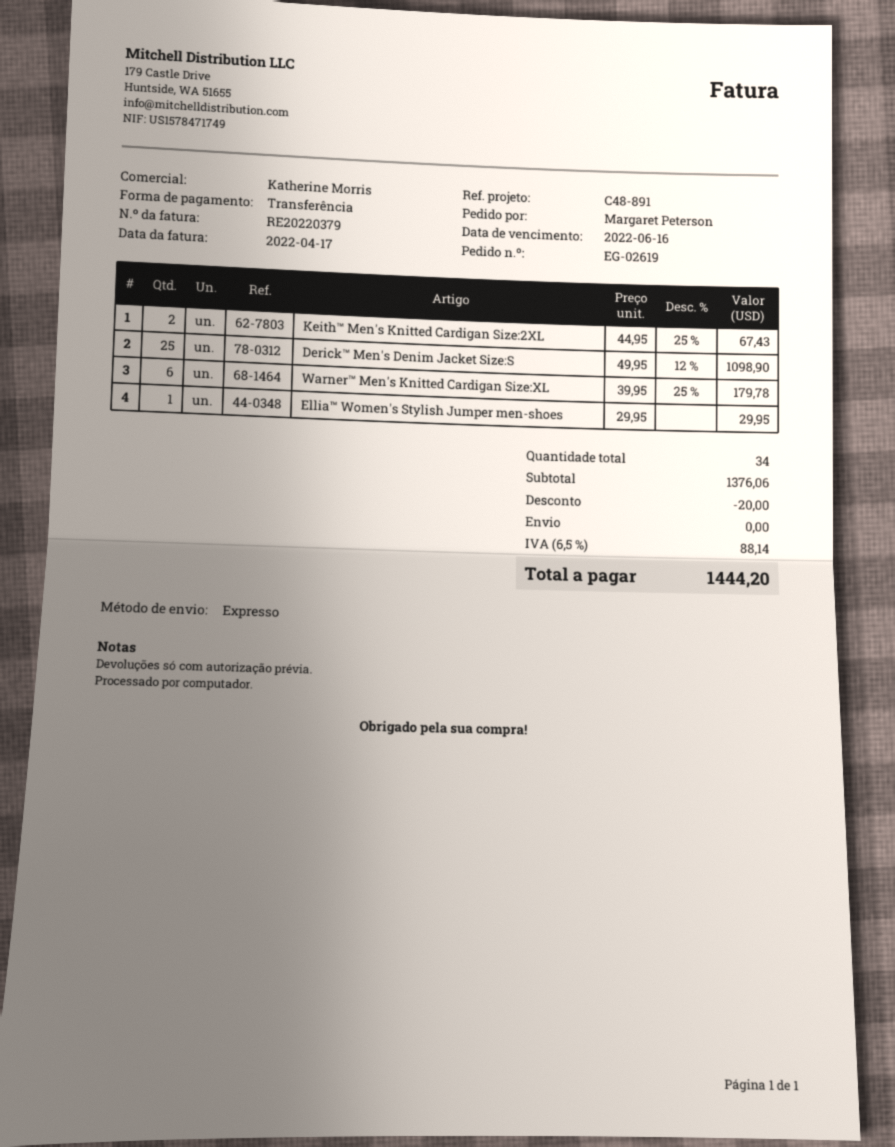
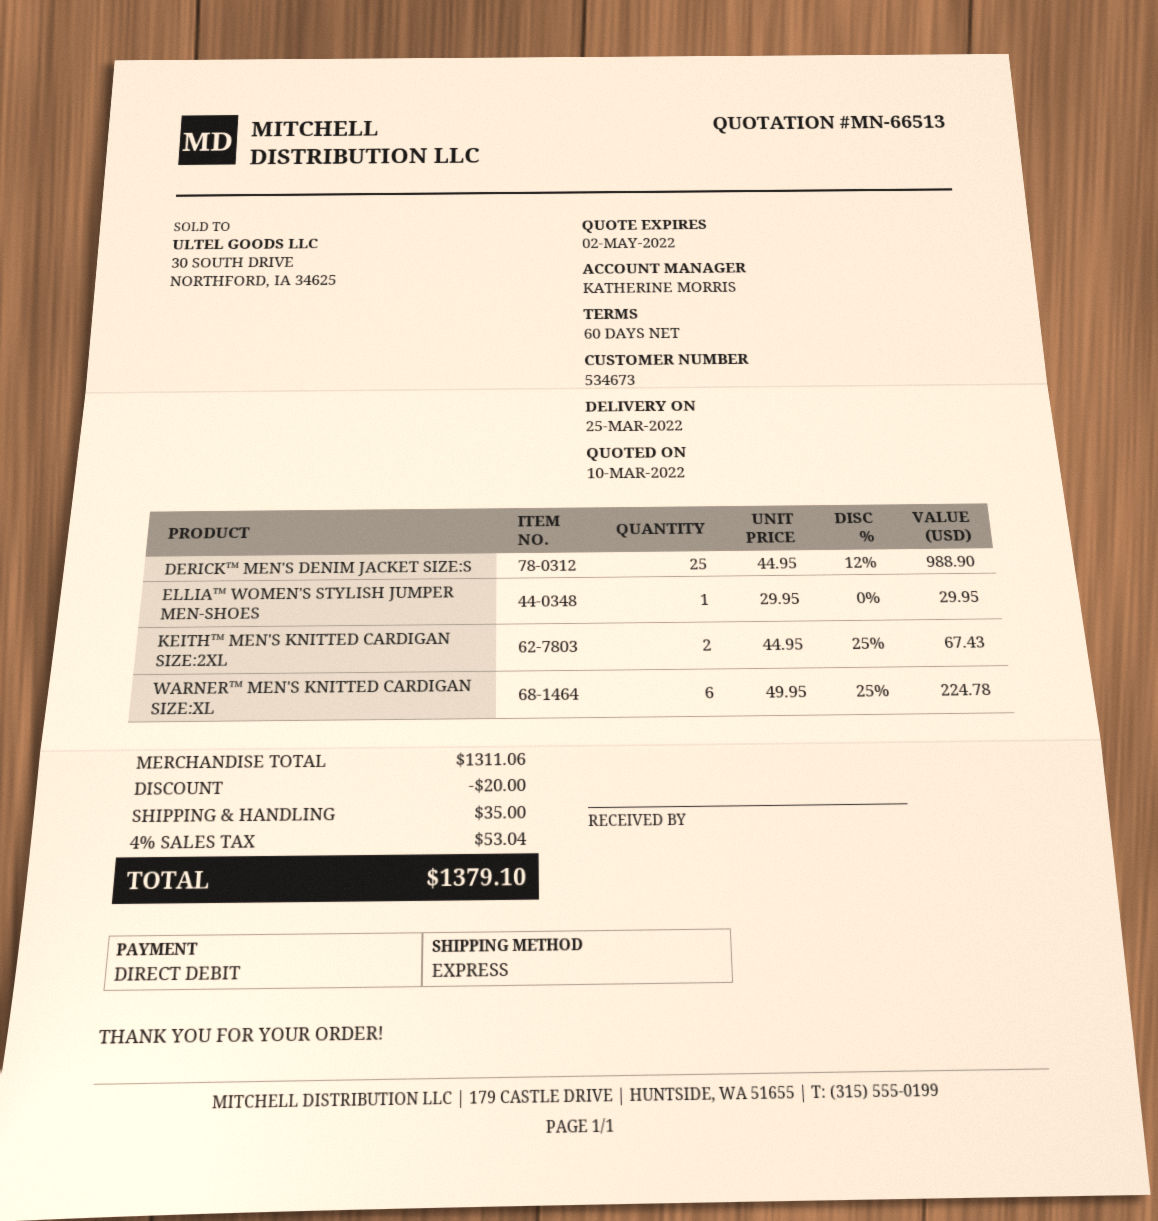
payment method: bank transfer -> direct debit
Derick™ Men's Denim Jacket Size:S: 25 x 49.95 - 12% = 1098.90 -> 25 x 44.95 - 12% = 988.90
Warner™ Men's Knitted Cardigan Size:XL: 6 x 39.95 - 25% = 179.78 -> 6 x 49.95 - 25% = 224.78
subtotal: 1376.06 -> 1311.06
shipping: 0.00 -> 35.00
tax: 6.5% = 88.14 -> 4% = 53.04
total: 1444.20 -> 1379.10

